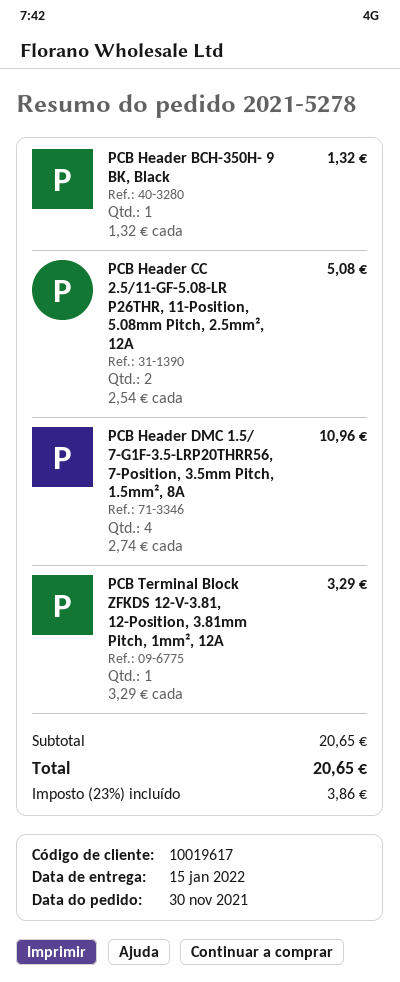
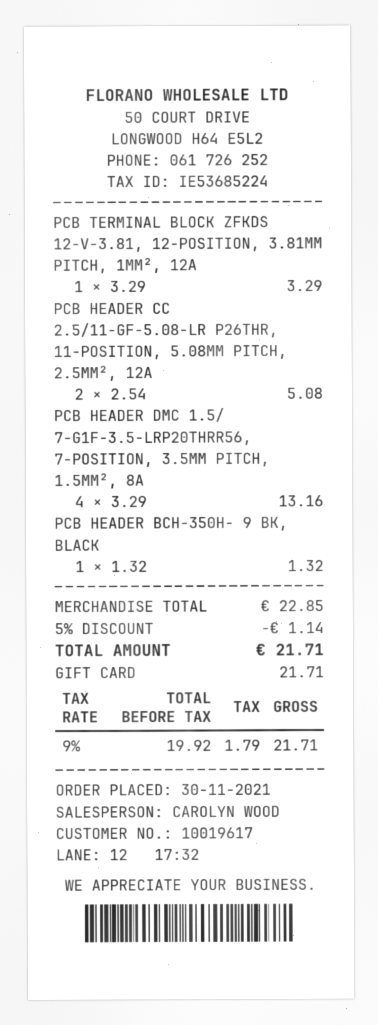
PCB Header DMC 1.5/ 7-G1F-3.5-LRP20THRR56, 7-Position, 3.5mm Pitch, 1.5mm², 8A: 4 x 2.74 = 10.96 -> 4 x 3.29 = 13.16
subtotal: 20.65 -> 22.85
discount: none -> 5% = 1.14
tax: 23% = 3.86 -> 9% = 1.79
total: 20.65 -> 21.71

